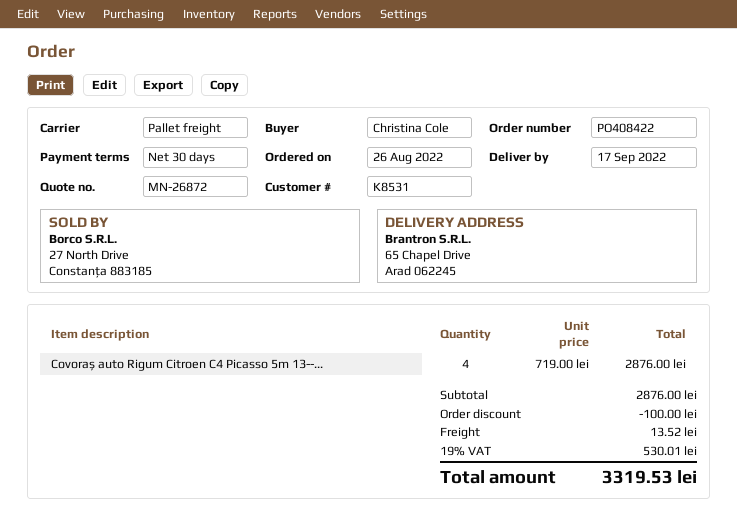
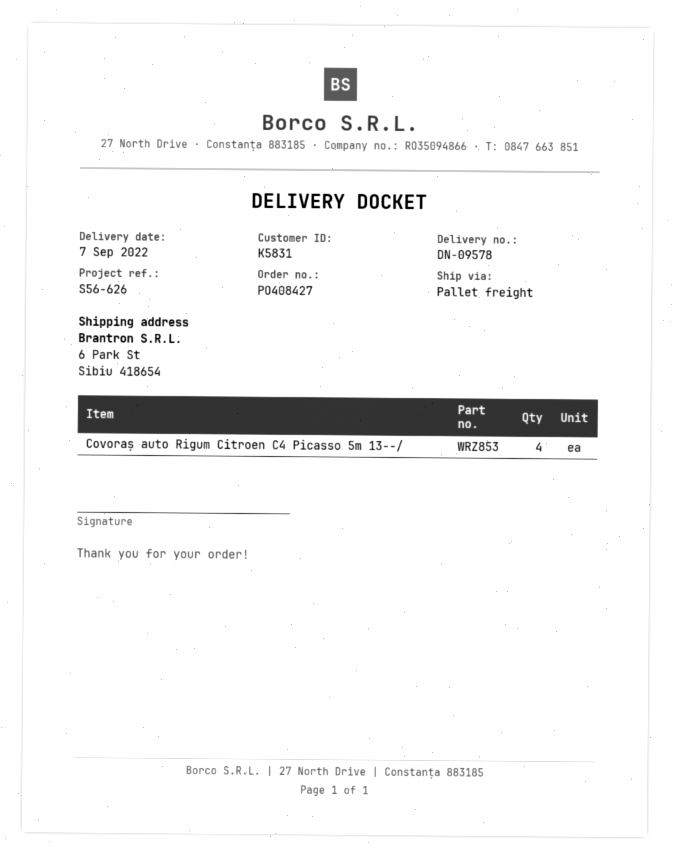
order number: PO408422 -> PO408427
delivery date: 2022-09-17 -> 2022-09-07
customer number: K8531 -> K5831
ship to: 65 Chapel Drive, Arad 062245 -> 6 Park St, Sibiu 418654

